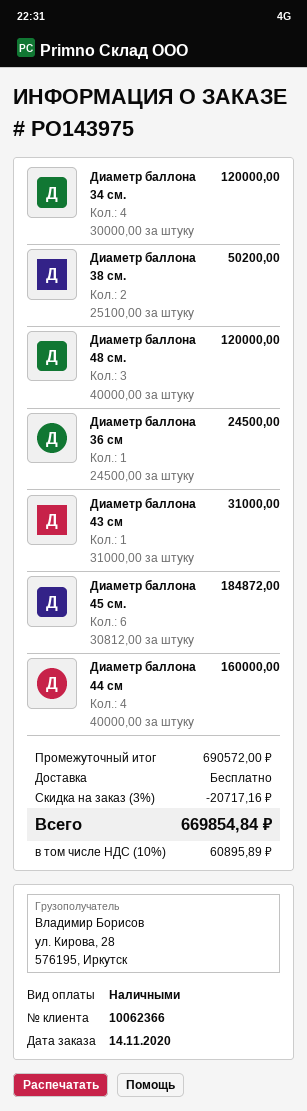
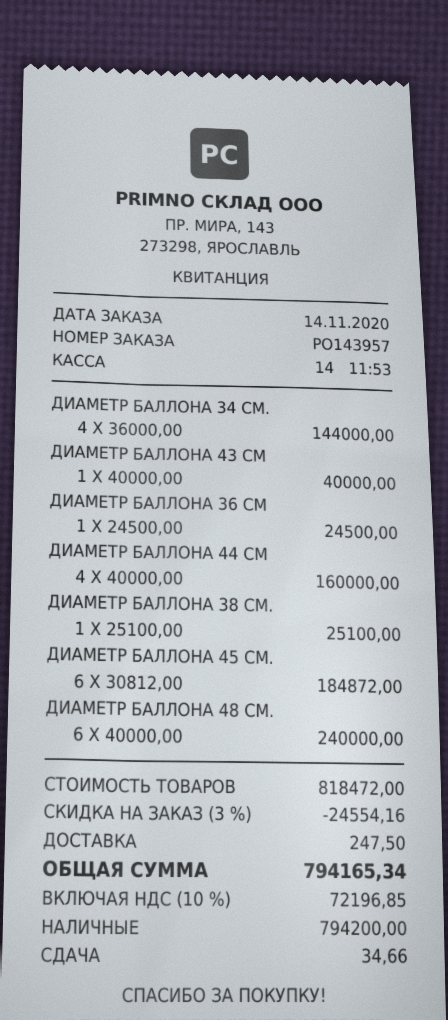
order number: PO143975 -> PO143957
Диаметр баллона 34 см.: 4 x 30000.00 = 120000.00 -> 4 x 36000.00 = 144000.00
Диаметр баллона 38 см.: 2 x 25100.00 = 50200.00 -> 1 x 25100.00 = 25100.00
Диаметр баллона 48 см.: 3 x 40000.00 = 120000.00 -> 6 x 40000.00 = 240000.00
Диаметр баллона 43 см: 1 x 31000.00 = 31000.00 -> 1 x 40000.00 = 40000.00
subtotal: 690572.00 -> 818472.00
discount: 3% = 20717.16 -> 3% = 24554.16
shipping: 0.00 -> 247.50
tax: 10% = 60895.89 -> 10% = 72196.85
total: 669854.84 -> 794165.34

